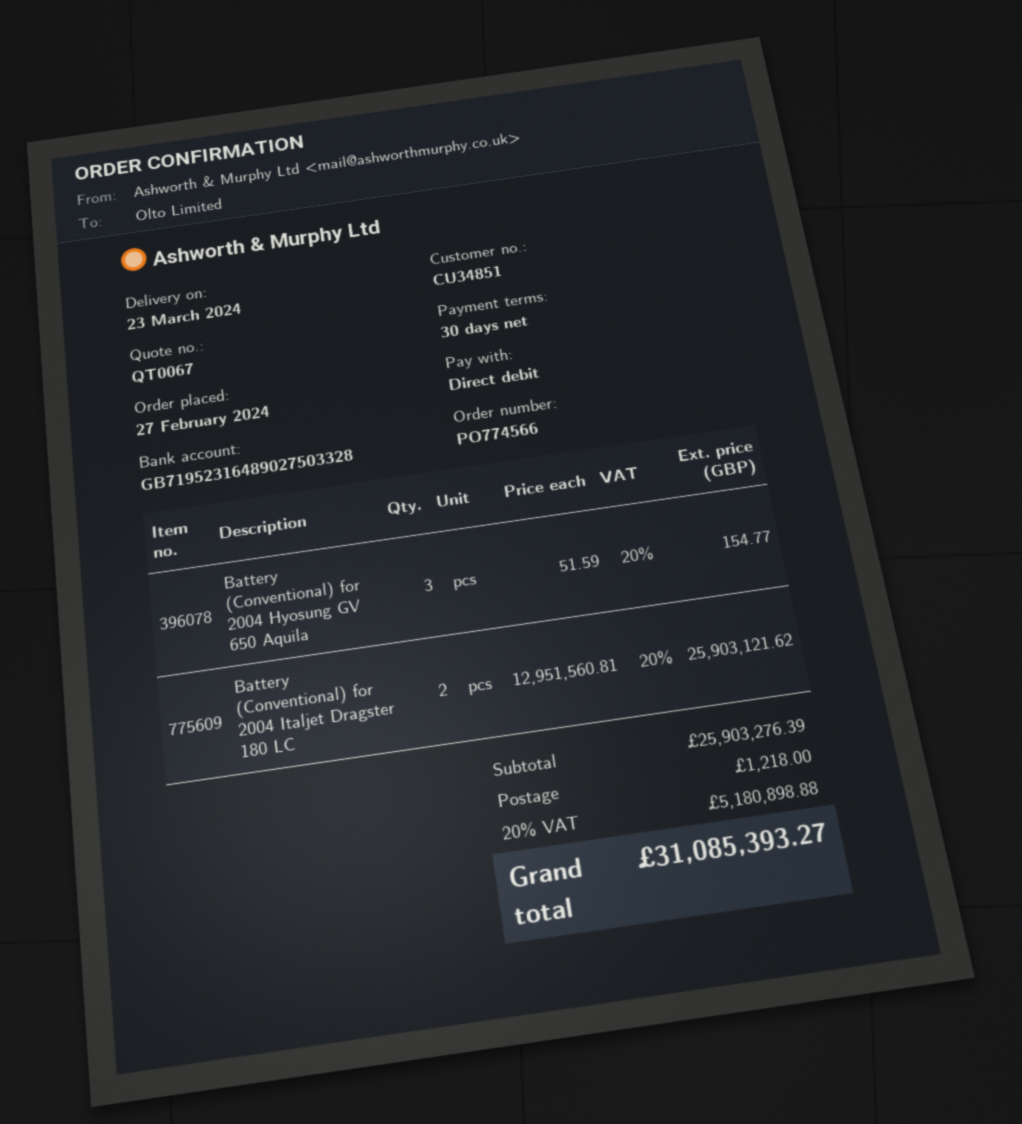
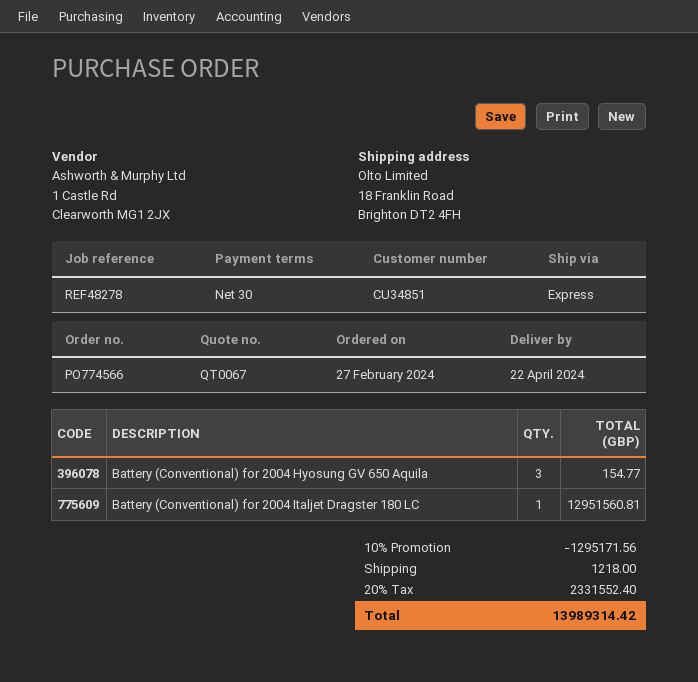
delivery date: 2024-03-23 -> 2024-04-22
Battery (Conventional) for 2004 Italjet Dragster 180 LC: 2 for 25903121.62 -> 1 for 12951560.81
discount: none -> 10% = 1295171.56
tax: 20% = 5180898.88 -> 20% = 2331552.40
total: 31085393.27 -> 13989314.42

